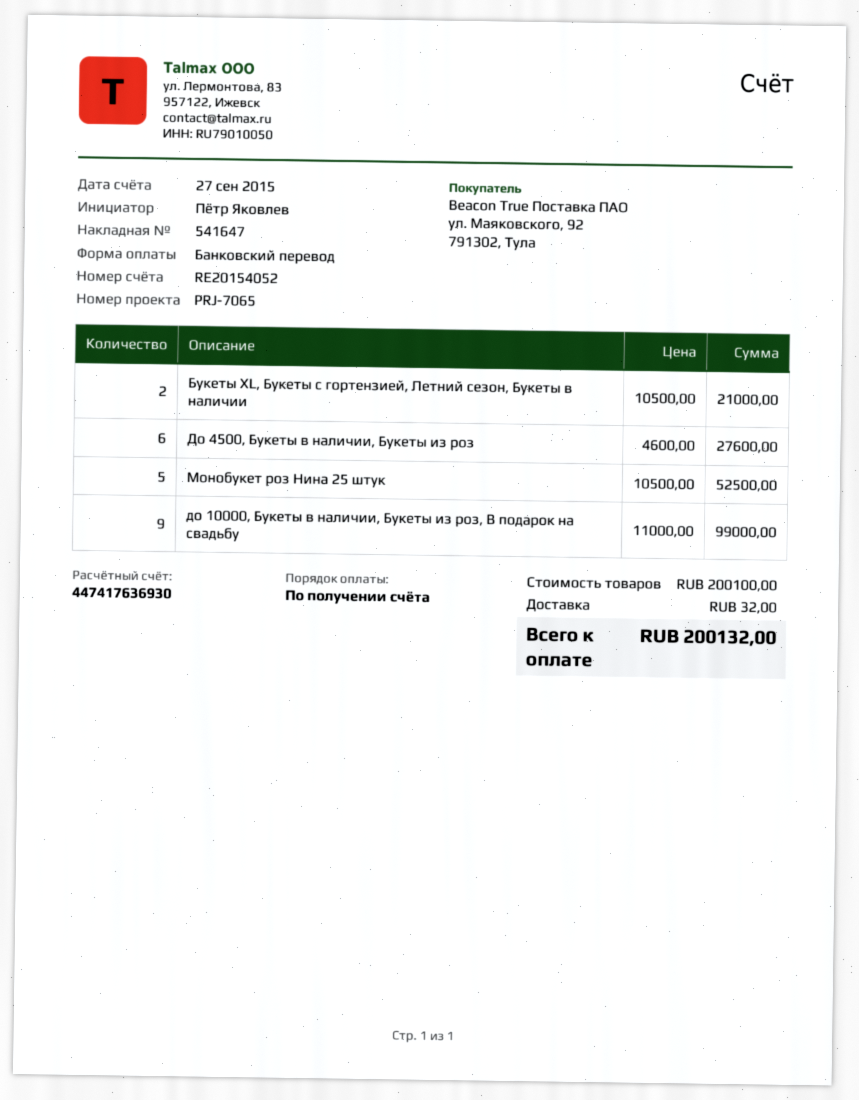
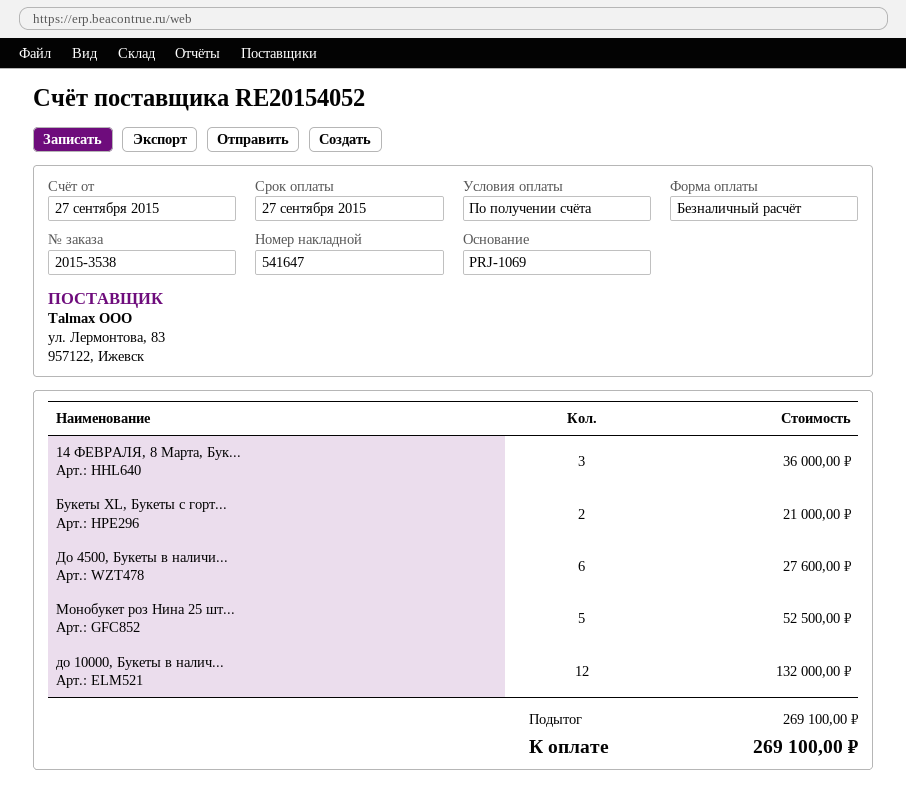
reference: PRJ-7065 -> PRJ-1069
до 10000, Букеты в наличии, Букеты из роз, В подарок на свадьбу: 9 for 99000.00 -> 12 for 132000.00
14 ФЕВРАЛЯ, 8 Марта, Бук...: none -> 3 for 36000.00
subtotal: 200100.00 -> 269100.00
shipping: 32.00 -> none
total: 200132.00 -> 269100.00

